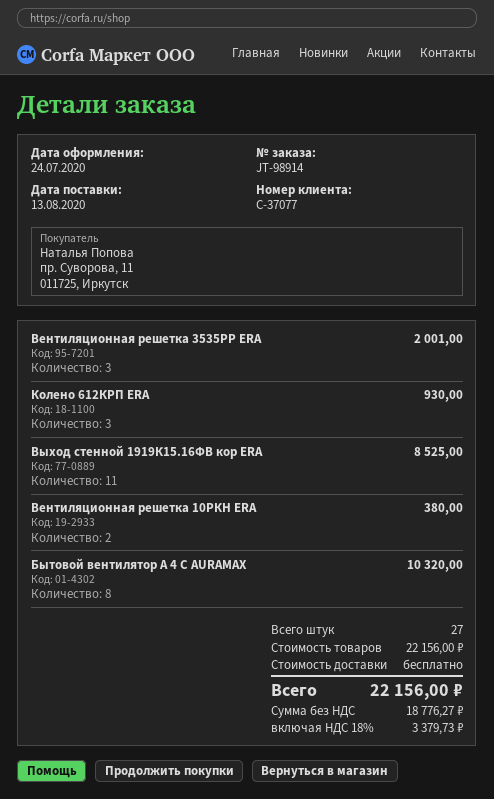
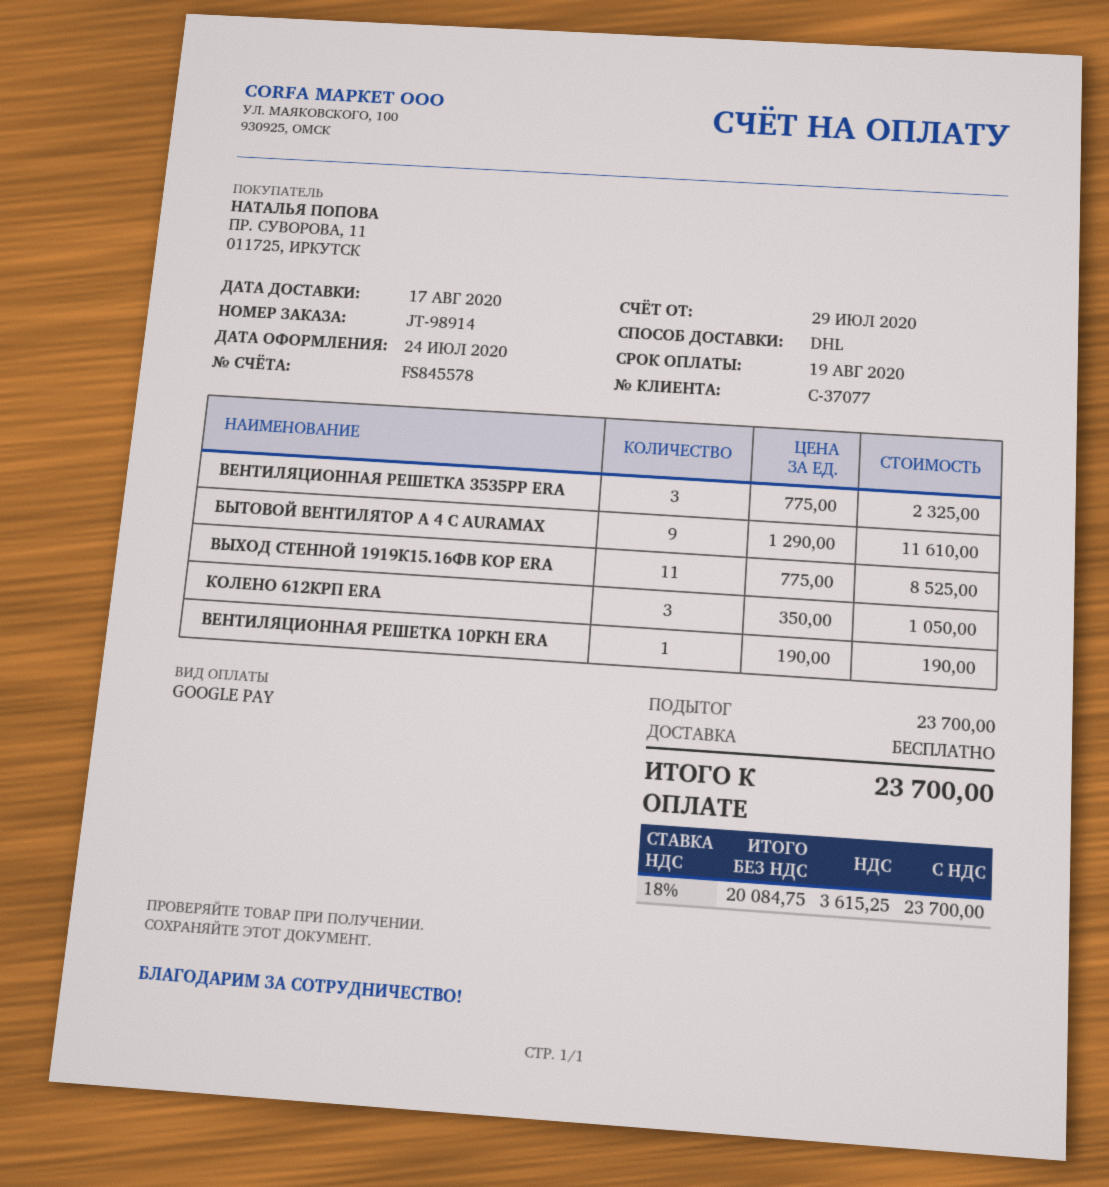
delivery date: 2020-08-13 -> 2020-08-17
Вентиляционная решетка 3535РР ERA: 3 for 2001.00 -> 3 for 2325.00
Колено 612КРП ERA: 3 for 930.00 -> 3 for 1050.00
Вентиляционная решетка 10РКН ERA: 2 for 380.00 -> 1 for 190.00
Бытовой вентилятор A 4 C AURAMAX: 8 for 10320.00 -> 9 for 11610.00
subtotal: 22156.00 -> 23700.00
net: 18776.27 -> 20084.75
tax: 18% = 3379.73 -> 18% = 3615.25
total: 22156.00 -> 23700.00

